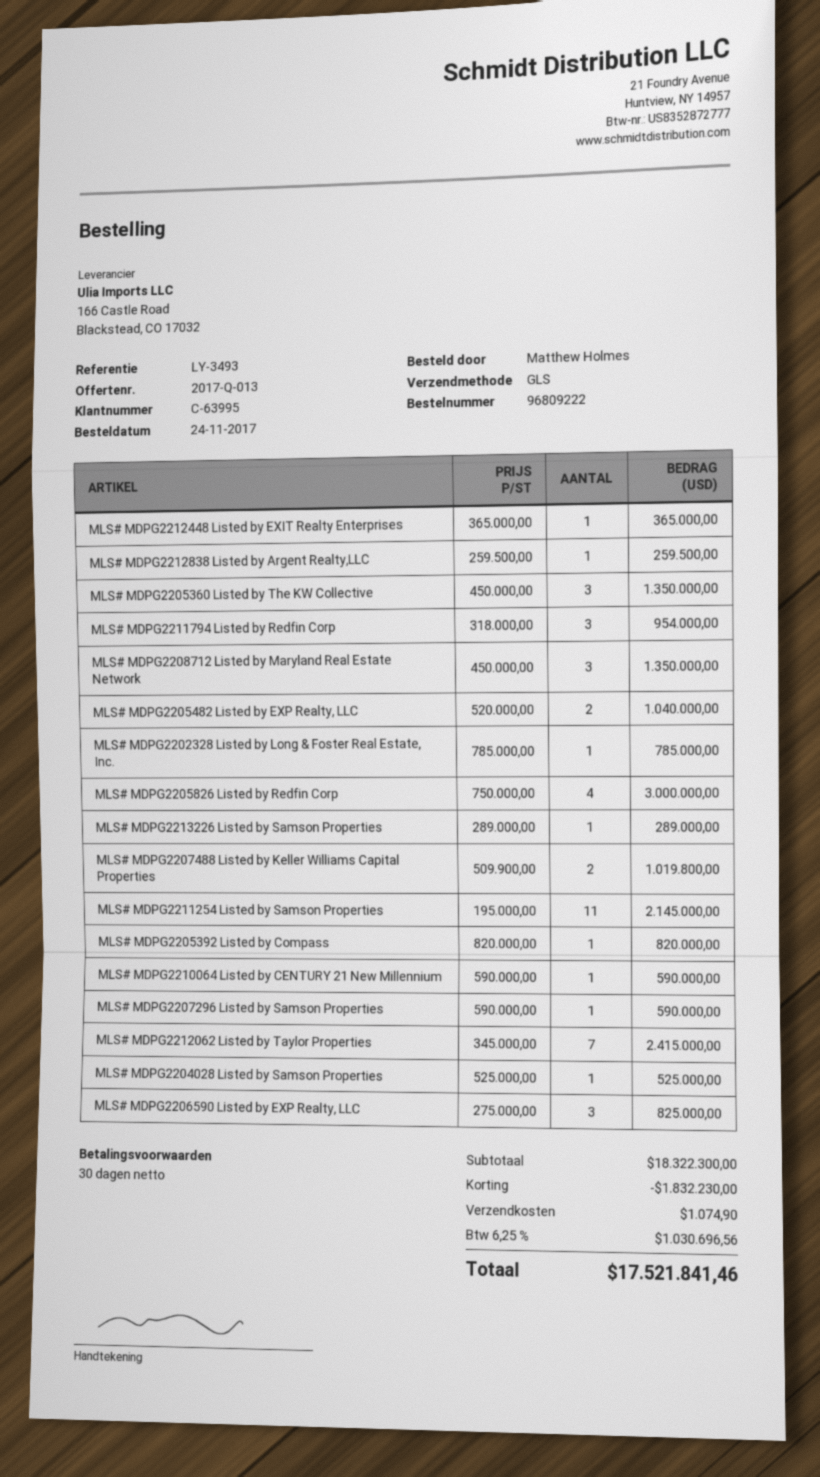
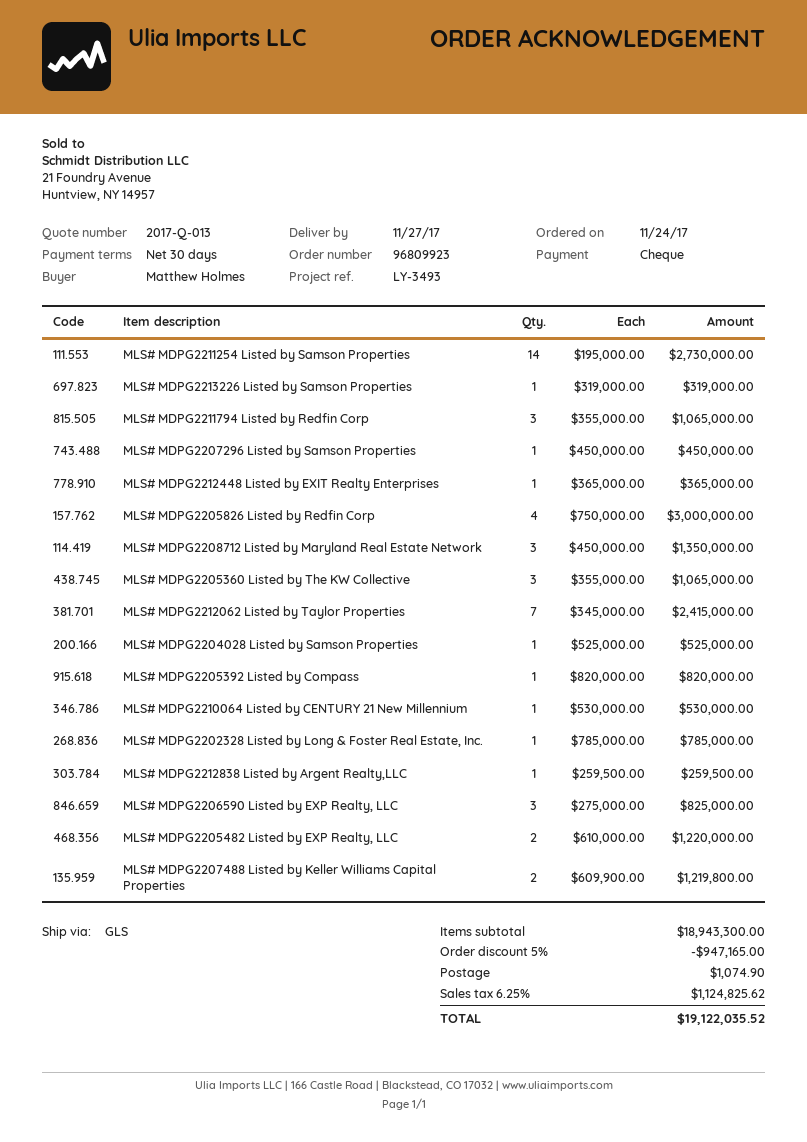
order number: 96809222 -> 96809923
MLS# MDPG2205360 Listed by The KW Collective: 3 x 450000.00 = 1350000.00 -> 3 x 355000.00 = 1065000.00
MLS# MDPG2211794 Listed by Redfin Corp: 3 x 318000.00 = 954000.00 -> 3 x 355000.00 = 1065000.00
MLS# MDPG2205482 Listed by EXP Realty, LLC: 2 x 520000.00 = 1040000.00 -> 2 x 610000.00 = 1220000.00
MLS# MDPG2213226 Listed by Samson Properties: 1 x 289000.00 = 289000.00 -> 1 x 319000.00 = 319000.00
MLS# MDPG2207488 Listed by Keller Williams Capital Properties: 2 x 509900.00 = 1019800.00 -> 2 x 609900.00 = 1219800.00
MLS# MDPG2211254 Listed by Samson Properties: 11 x 195000.00 = 2145000.00 -> 14 x 195000.00 = 2730000.00
MLS# MDPG2210064 Listed by CENTURY 21 New Millennium: 1 x 590000.00 = 590000.00 -> 1 x 530000.00 = 530000.00
MLS# MDPG2207296 Listed by Samson Properties: 1 x 590000.00 = 590000.00 -> 1 x 450000.00 = 450000.00
subtotal: 18322300.00 -> 18943300.00
discount: 1832230.00 -> 947165.00
tax: 6.25% = 1030696.56 -> 6.25% = 1124825.62
total: 17521841.46 -> 19122035.52

